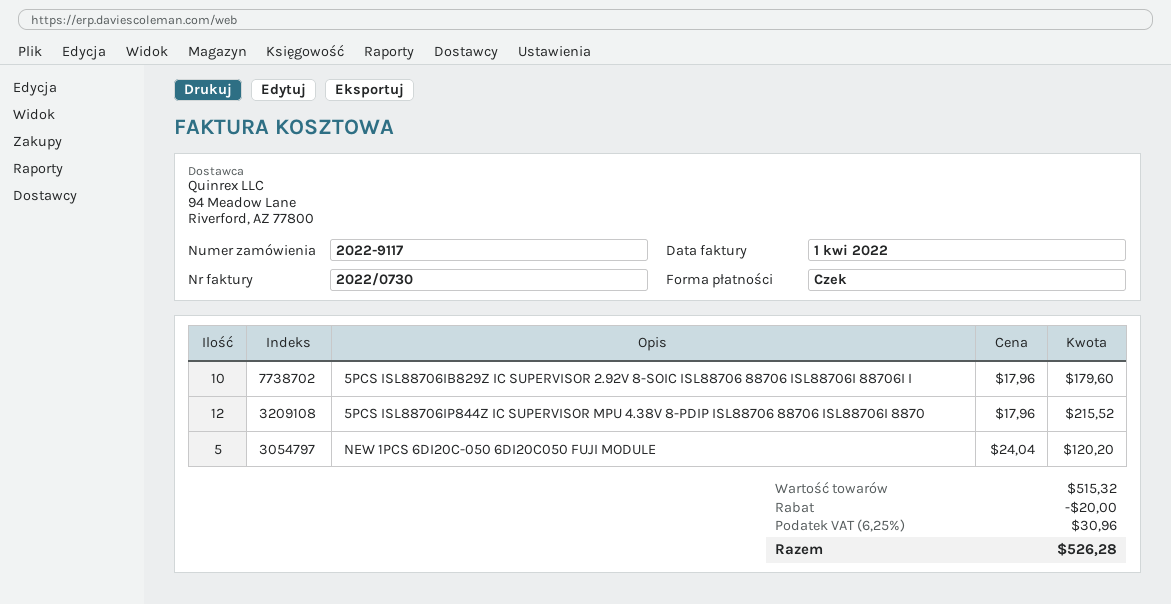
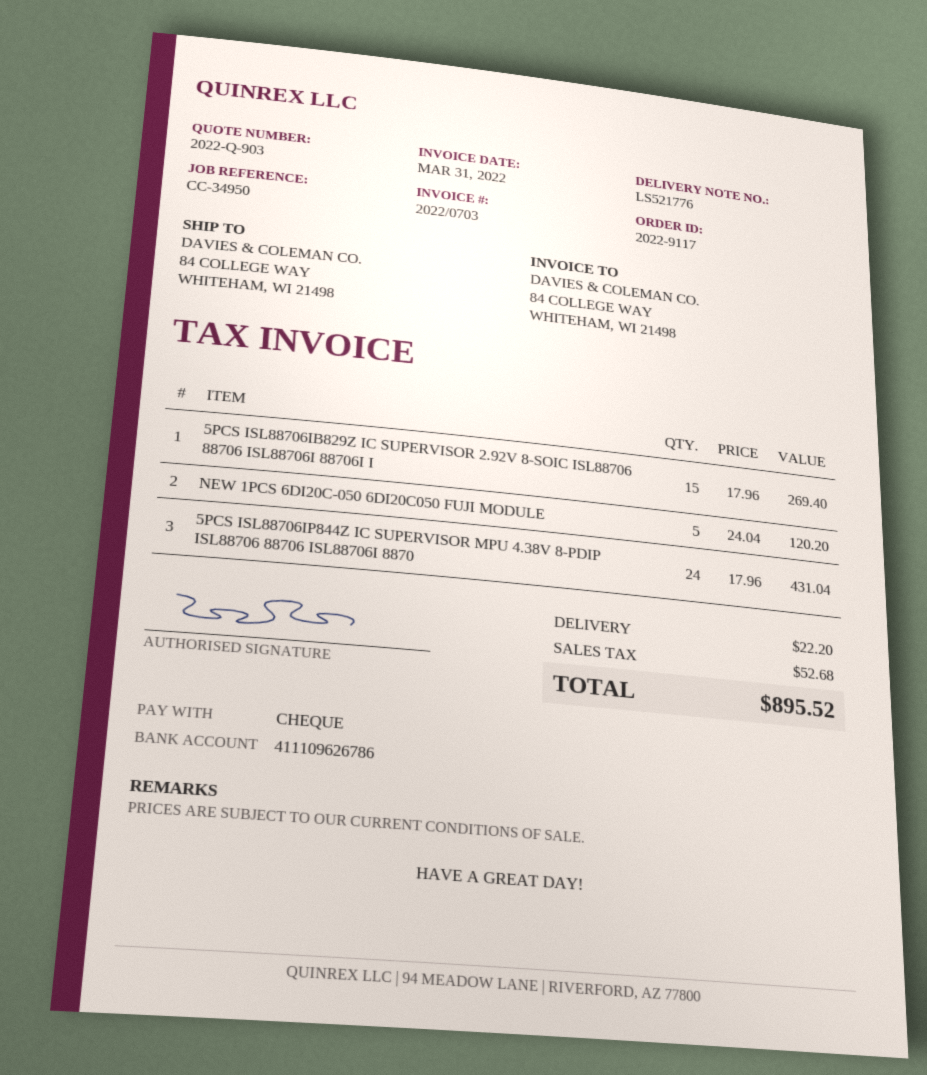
invoice number: 2022/0730 -> 2022/0703
invoice date: 2022-04-01 -> 2022-03-31
5PCS ISL88706IB829Z IC SUPERVISOR 2.92V 8-SOIC ISL88706 88706 ISL88706I 88706I I: 10 x 17.96 = 179.60 -> 15 x 17.96 = 269.40
5PCS ISL88706IP844Z IC SUPERVISOR MPU 4.38V 8-PDIP ISL88706 88706 ISL88706I 8870: 12 x 17.96 = 215.52 -> 24 x 17.96 = 431.04
discount: 20.00 -> none
shipping: none -> 22.20
tax: 30.96 -> 52.68
total: 526.28 -> 895.52

